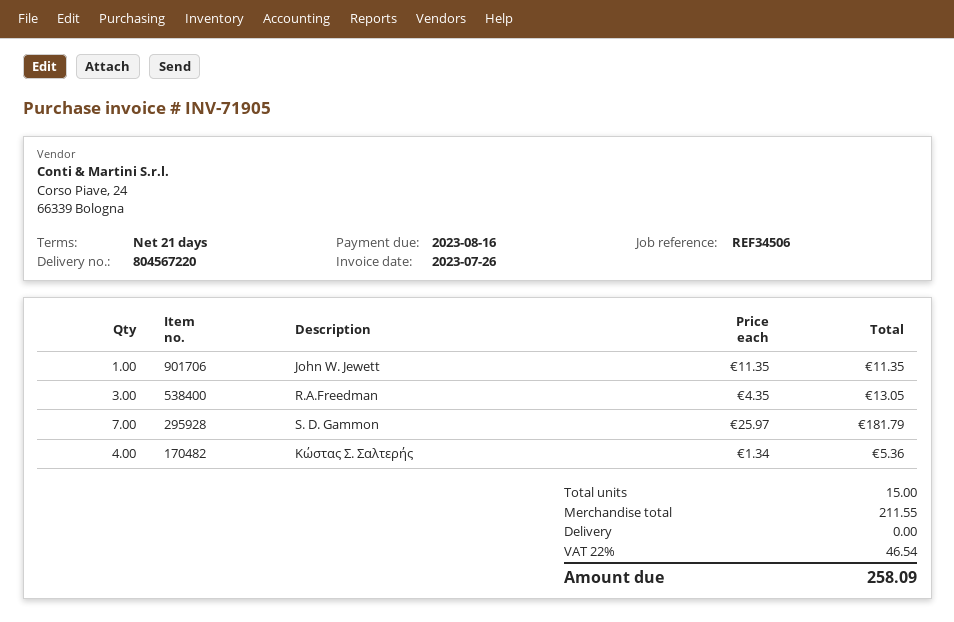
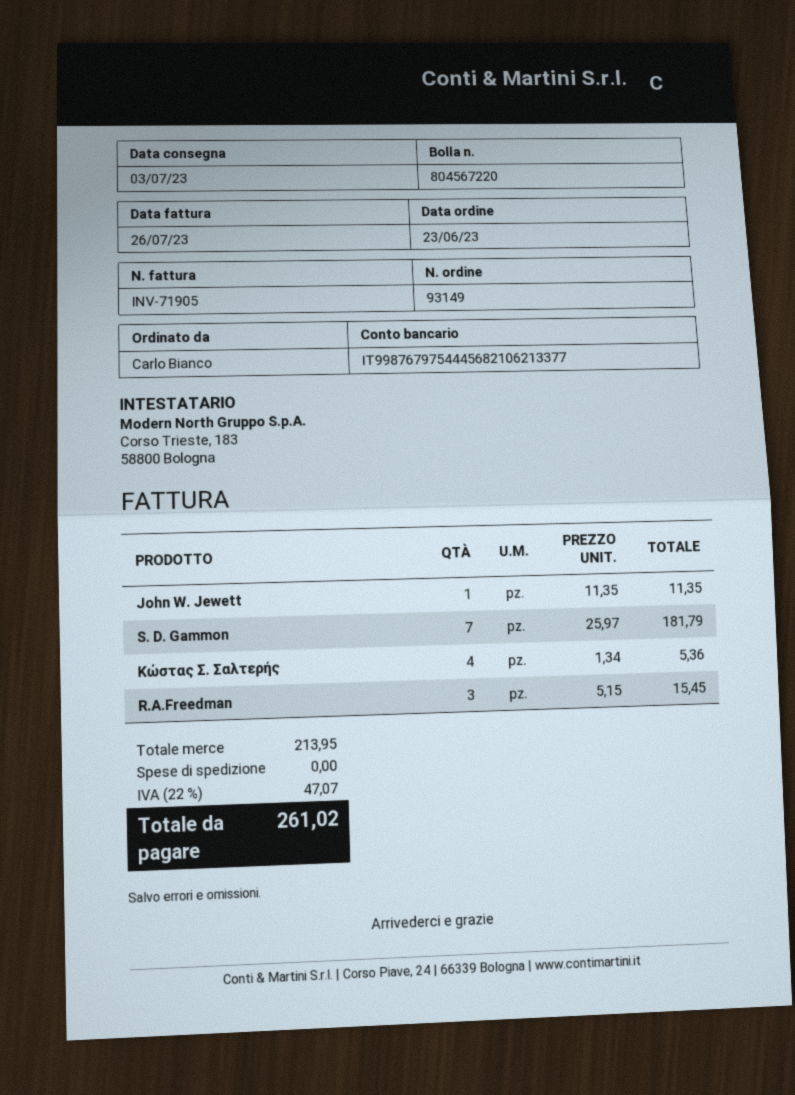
R.A.Freedman: 3 x 4.35 = 13.05 -> 3 x 5.15 = 15.45
subtotal: 211.55 -> 213.95
tax: 22% = 46.54 -> 22% = 47.07
total: 258.09 -> 261.02

